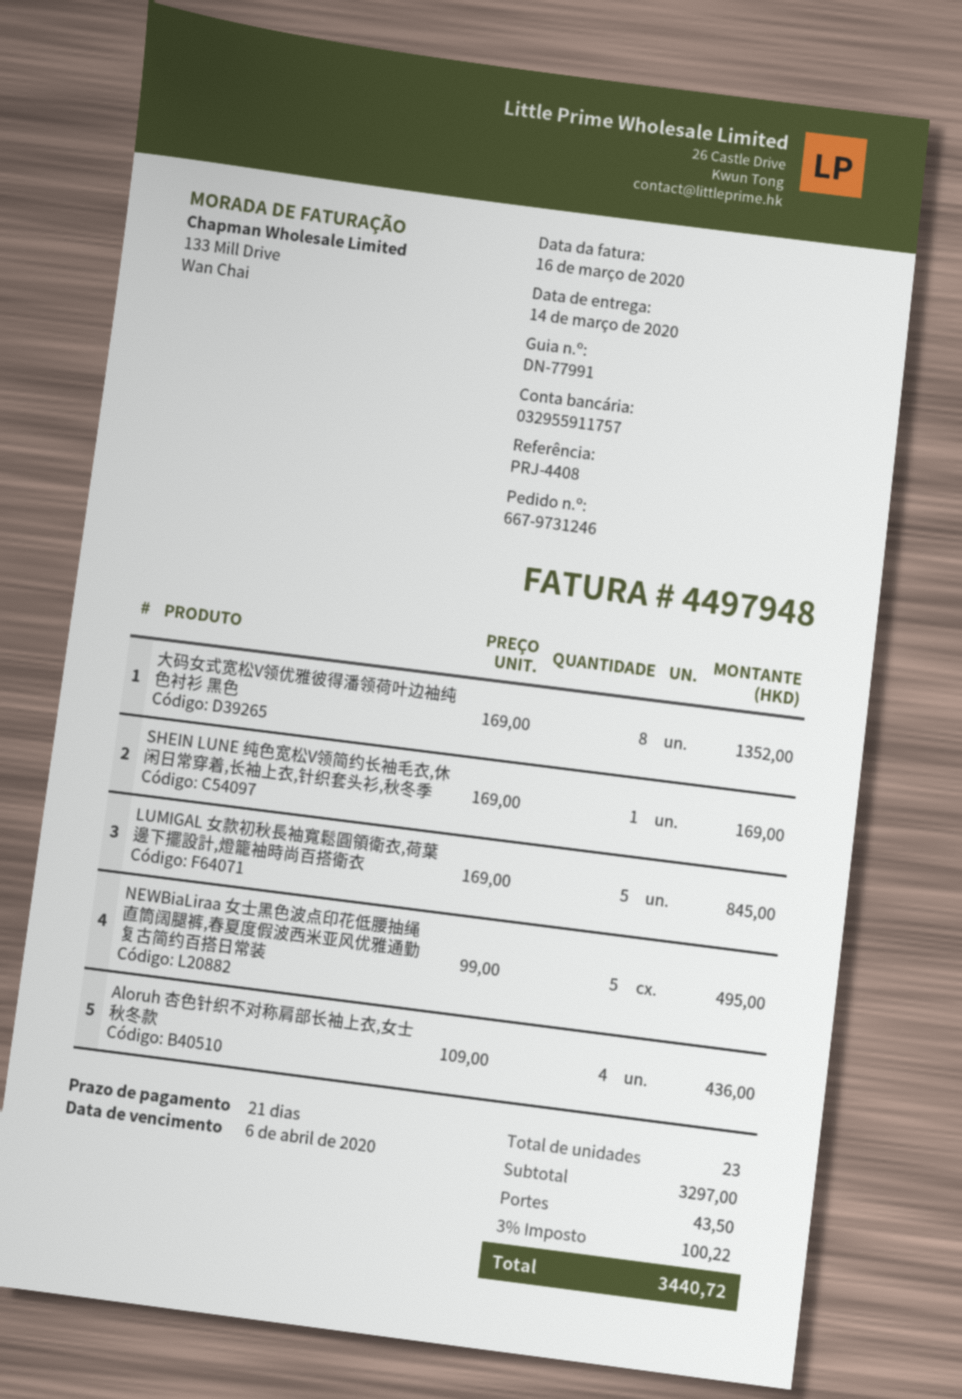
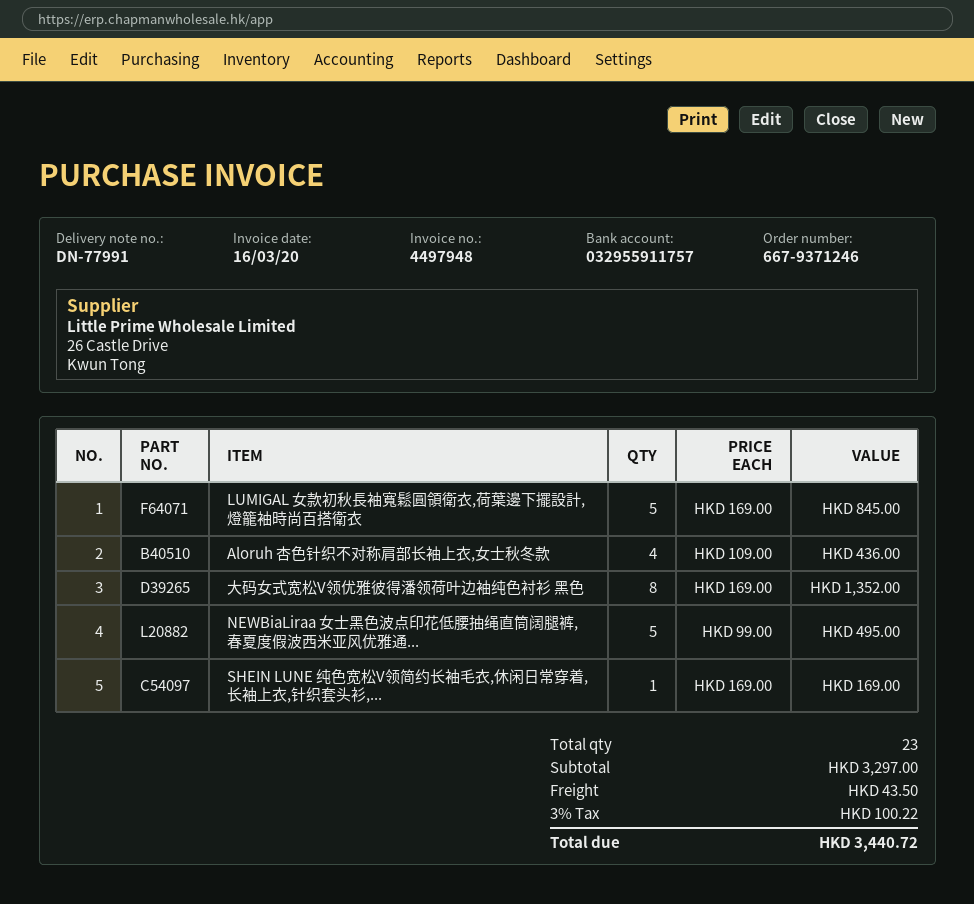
order number: 667-9731246 -> 667-9371246

